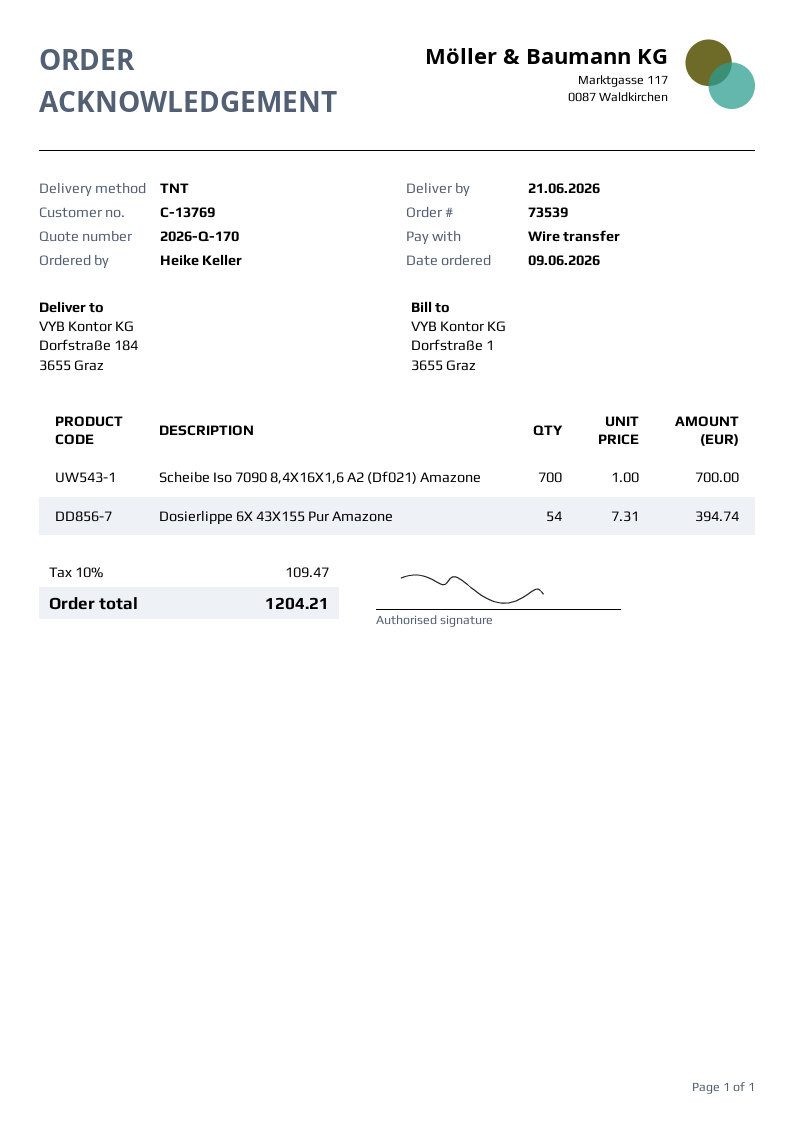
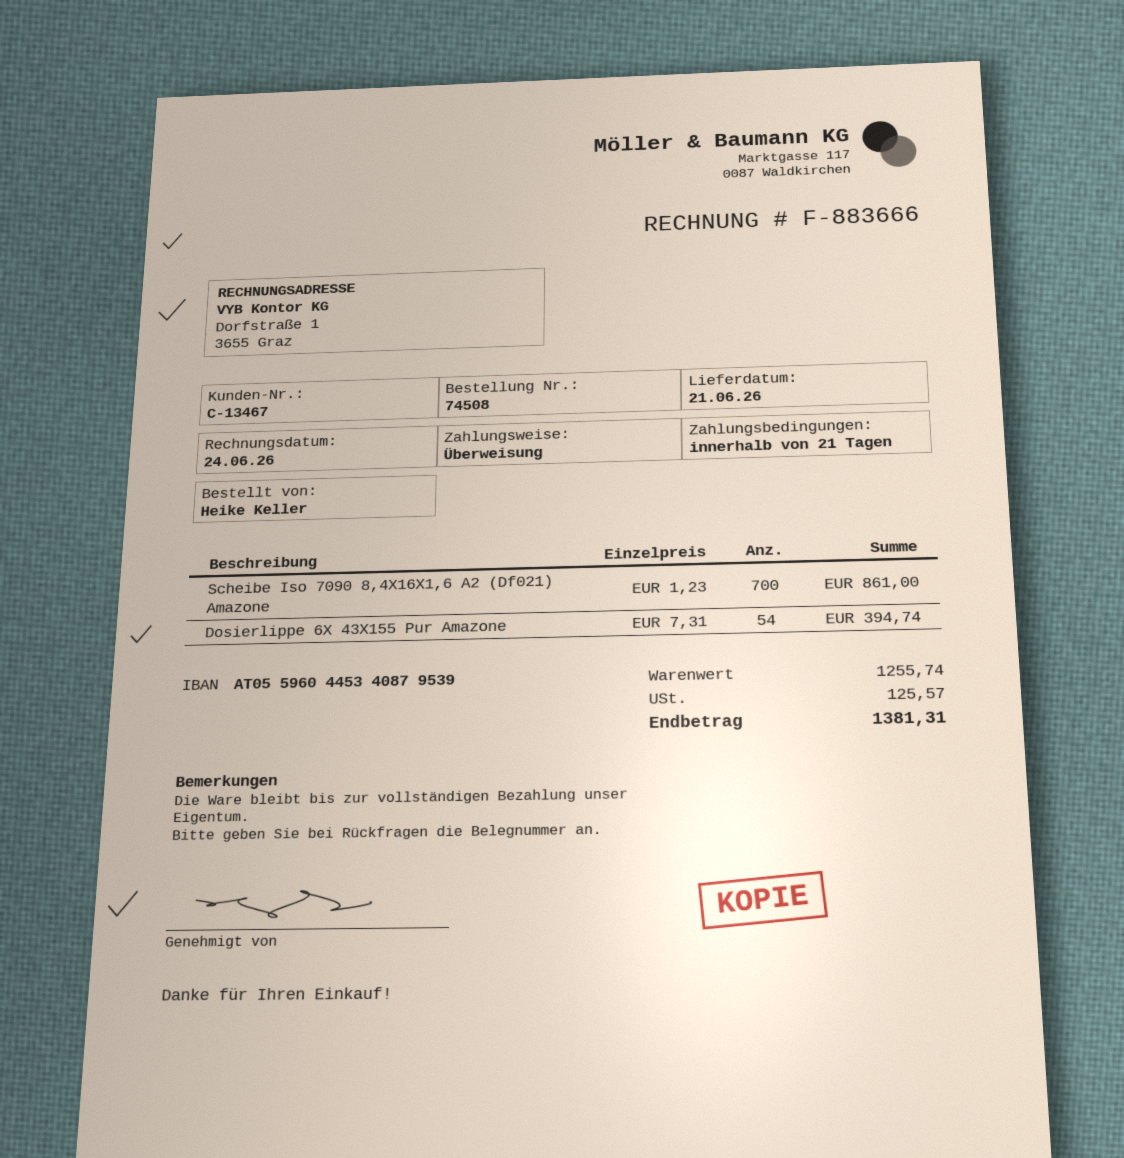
order number: 73539 -> 74508
customer number: C-13769 -> C-13467
Scheibe Iso 7090 8,4X16X1,6 A2 (Df021) Amazone: 700 x 1.00 = 700.00 -> 700 x 1.23 = 861.00
tax: 109.47 -> 125.57
total: 1204.21 -> 1381.31

